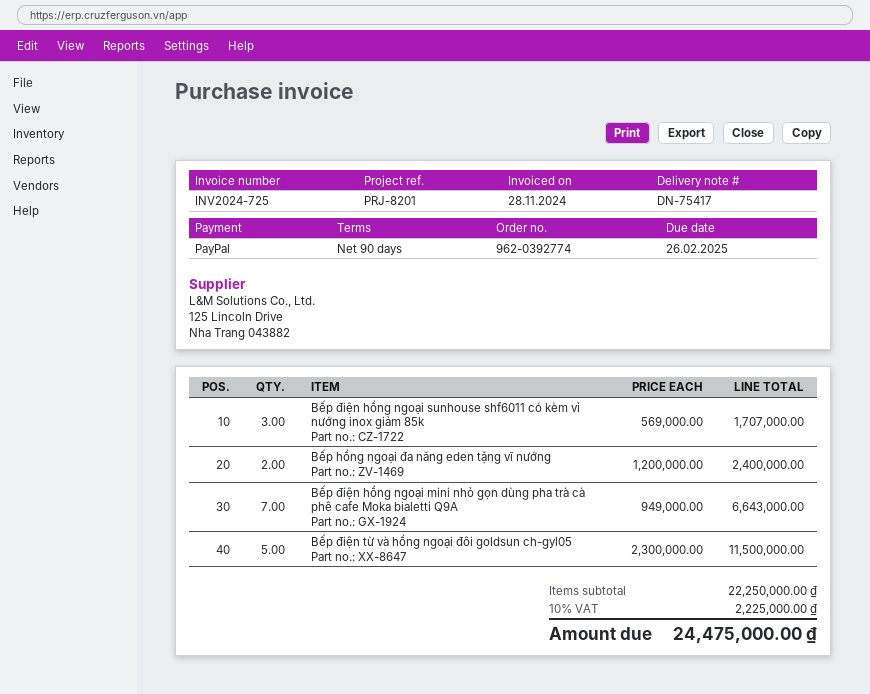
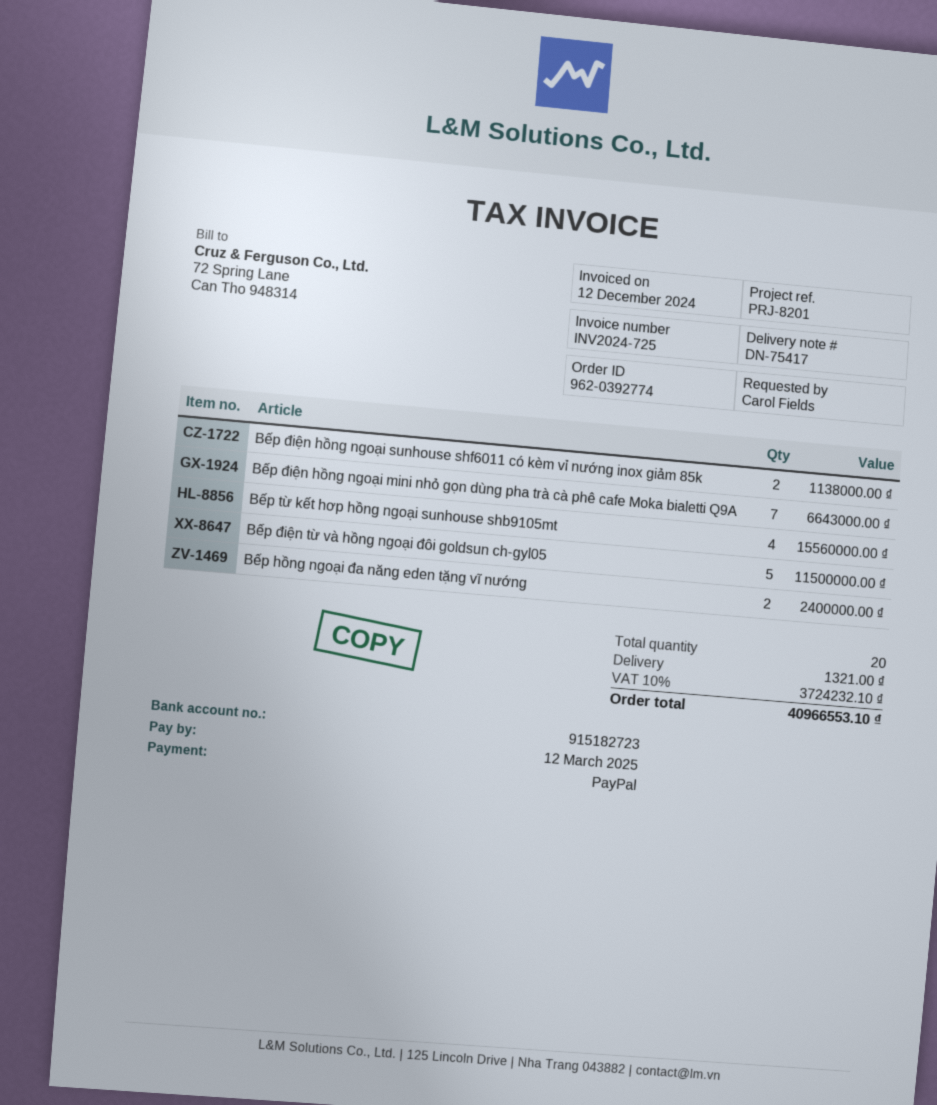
invoice date: 2024-11-28 -> 2024-12-12
due date: 2025-02-26 -> 2025-03-12
Bếp điện hồng ngoại sunhouse shf6011 có kèm vỉ nướng inox giảm 85k: 3 for 1707000.00 -> 2 for 1138000.00
Bếp từ kết hơp hồng ngoại sunhouse shb9105mt: none -> 4 for 15560000.00
shipping: none -> 1321.00
tax: 10% = 2225000.00 -> 10% = 3724232.10
total: 24475000.00 -> 40966553.10

